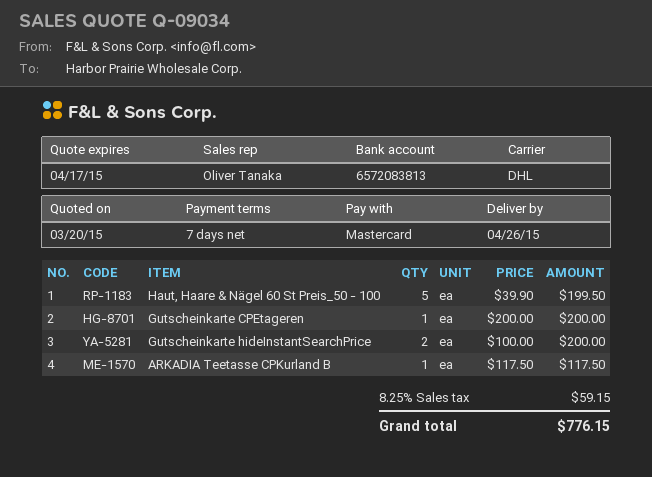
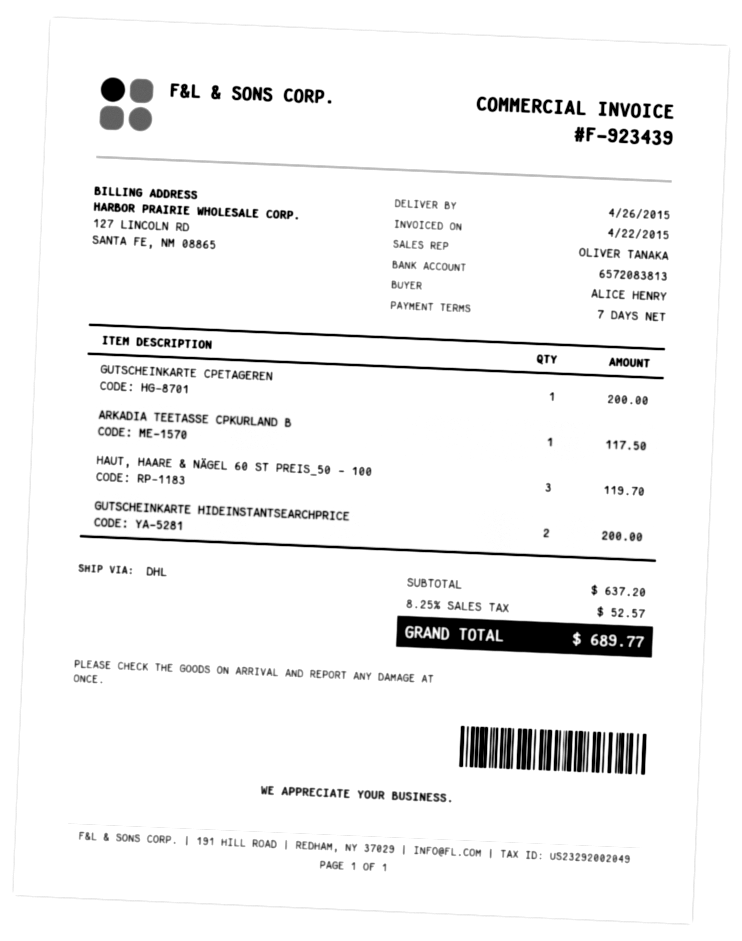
Haut, Haare & Nägel 60 St Preis_50 - 100: 5 for 199.50 -> 3 for 119.70
tax: 8.25% = 59.15 -> 8.25% = 52.57
total: 776.15 -> 689.77

